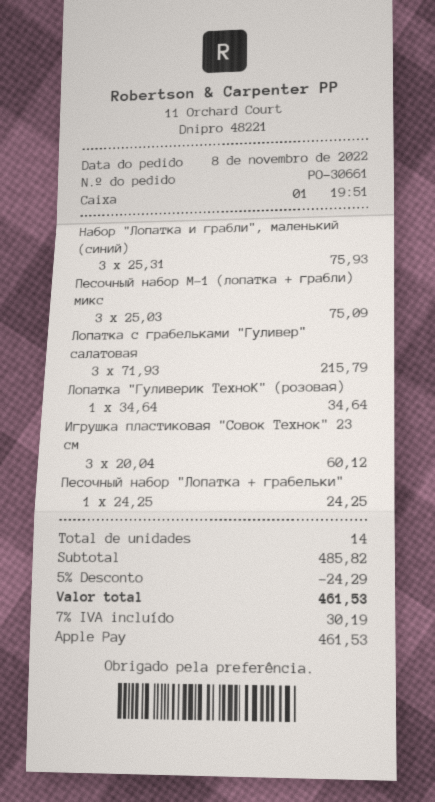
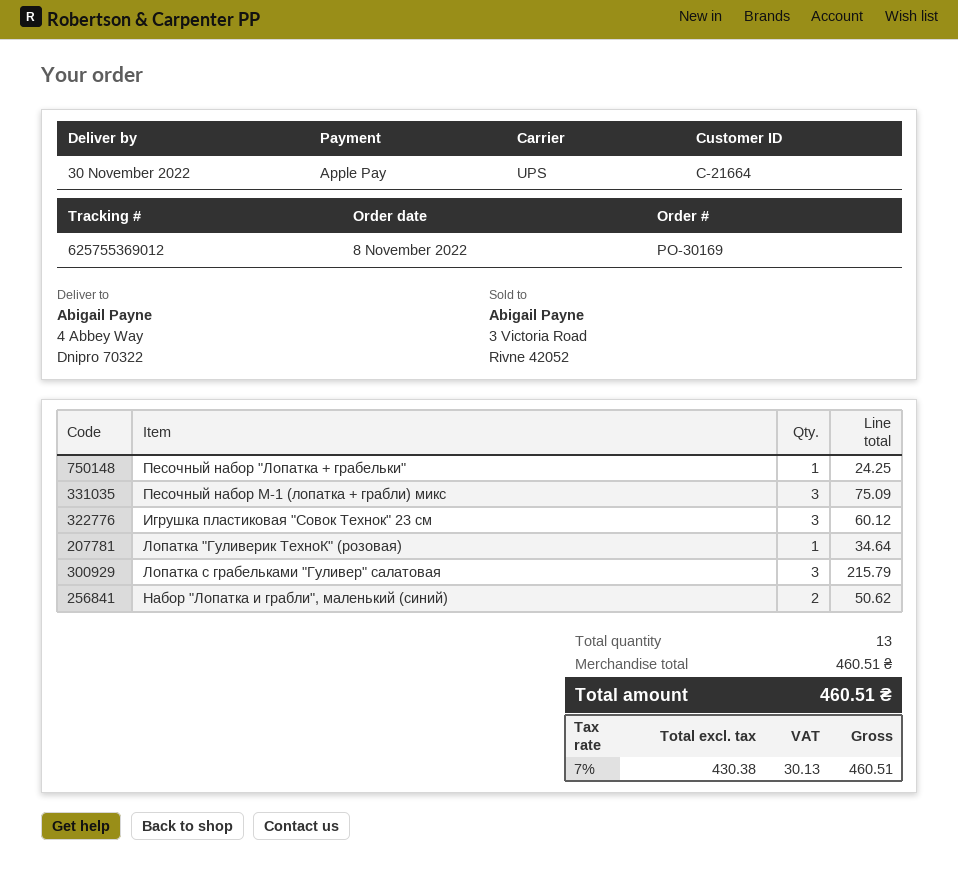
order number: PO-30661 -> PO-30169
Набор "Лопатка и грабли", маленький (синий): 3 for 75.93 -> 2 for 50.62
total quantity: 14 -> 13
subtotal: 485.82 -> 460.51
discount: 5% = 24.29 -> none
tax: 7% = 30.19 -> 7% = 30.13
total: 461.53 -> 460.51

